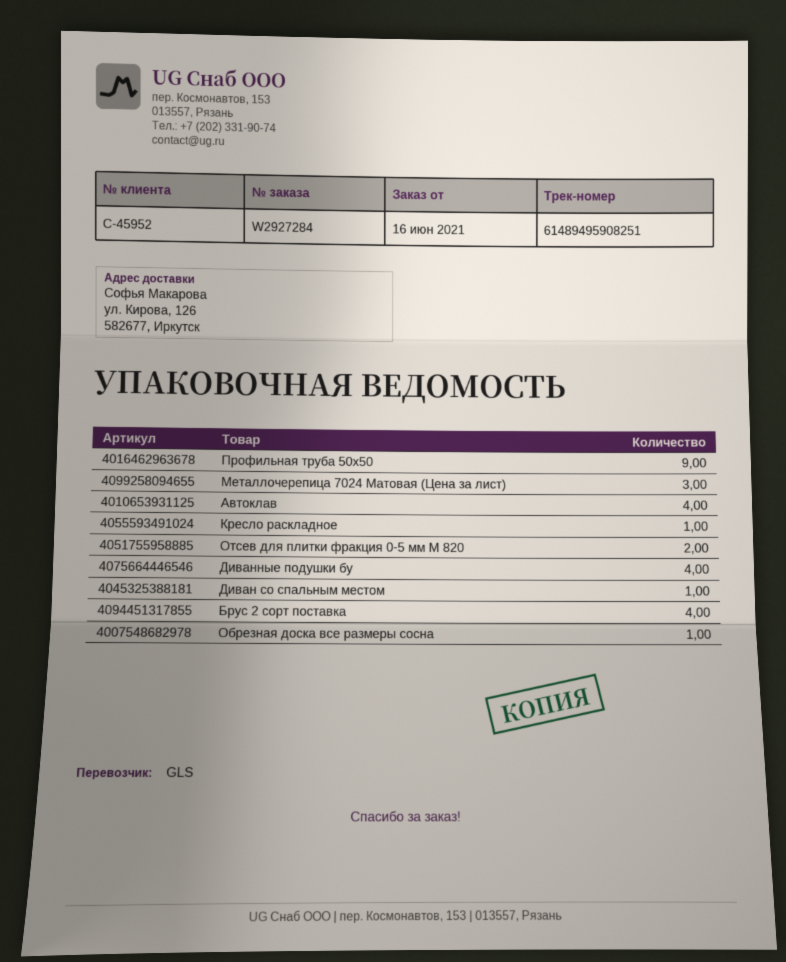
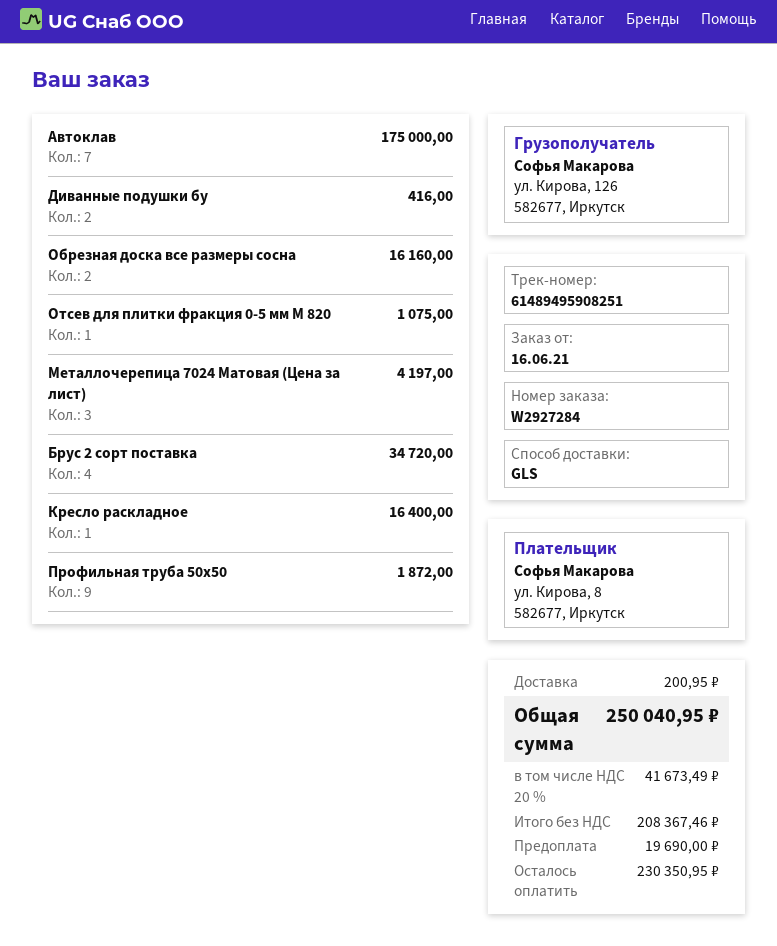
Автоклав: 4 -> 7
Отсев для плитки фракция 0-5 мм М 820: 2 -> 1
Диванные подушки бу: 4 -> 2
Диван со спальным местом: 1 -> none
Обрезная доска все размеры сосна: 1 -> 2

